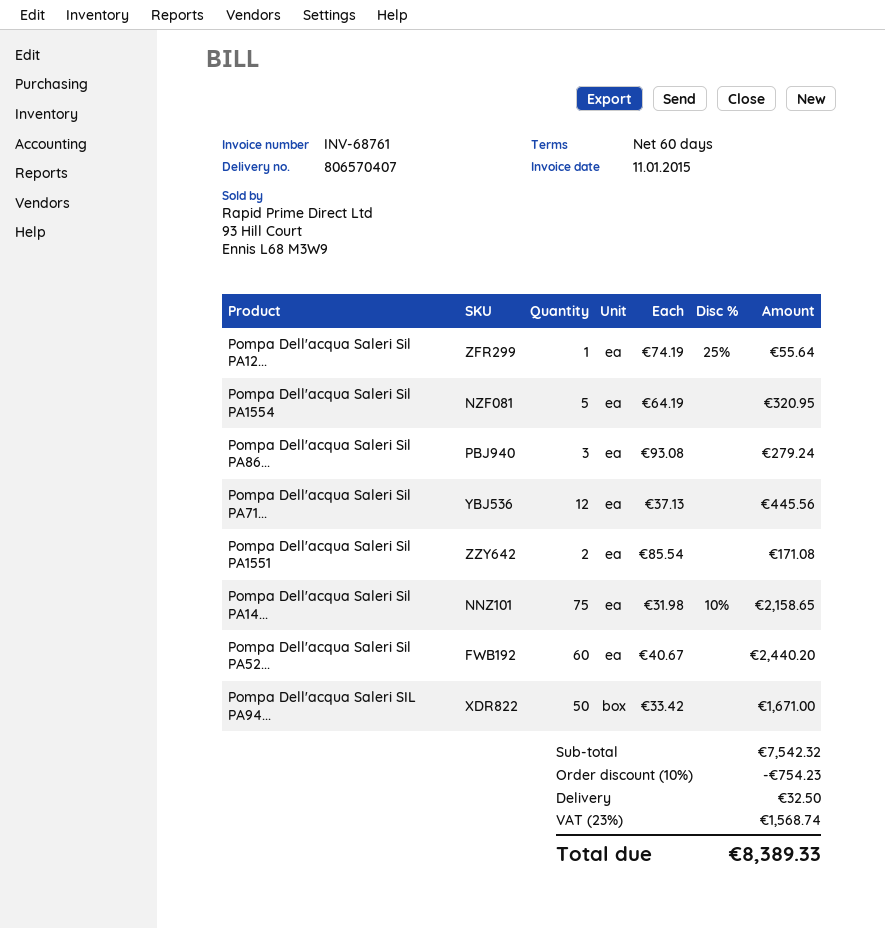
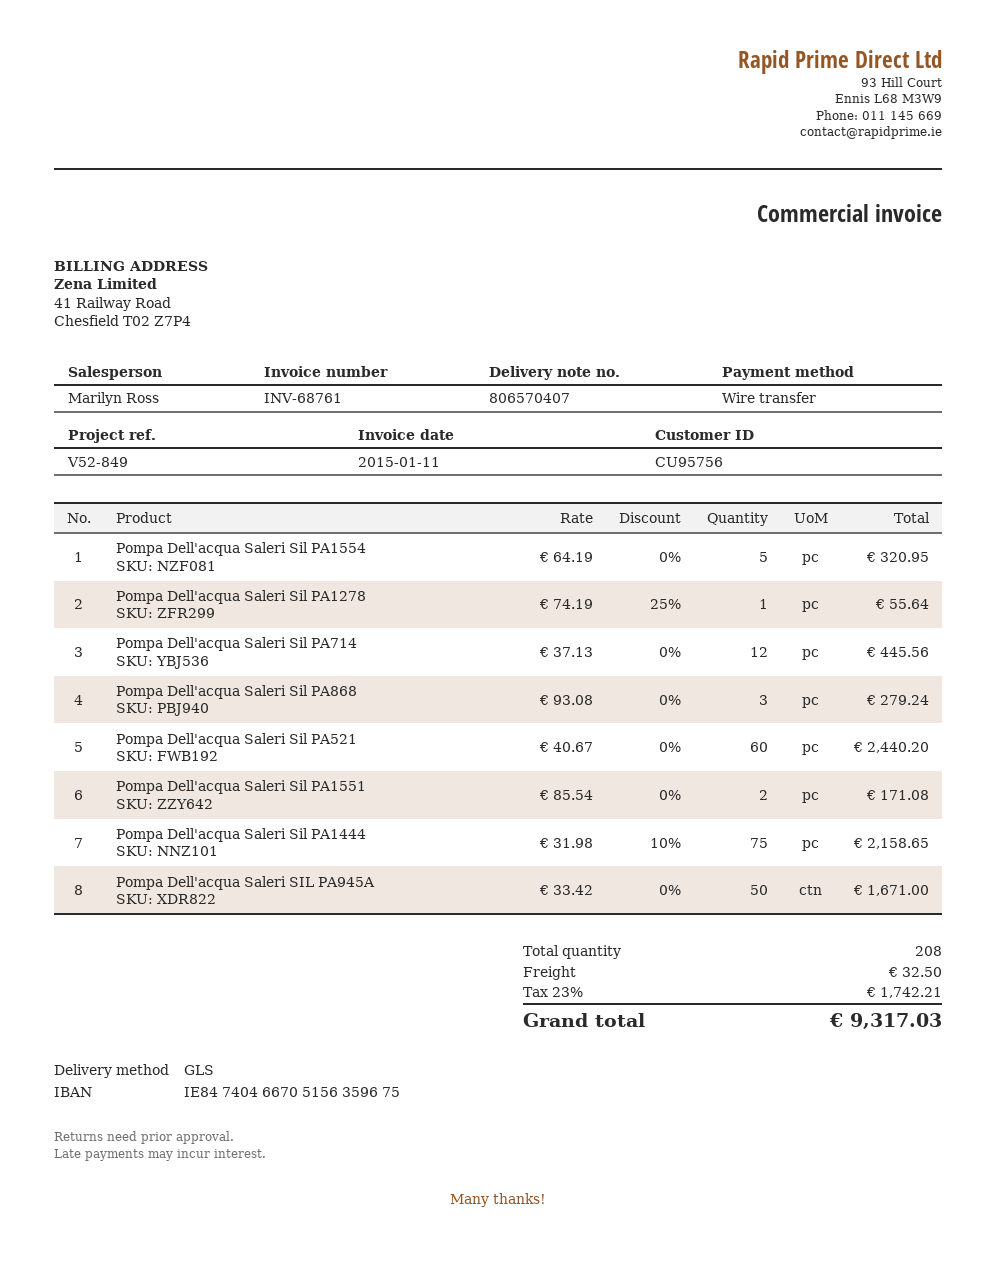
discount: 10% = 754.23 -> none
tax: 23% = 1568.74 -> 23% = 1742.21
total: 8389.33 -> 9317.03

